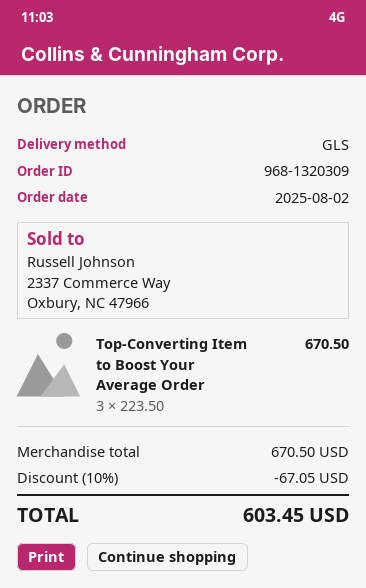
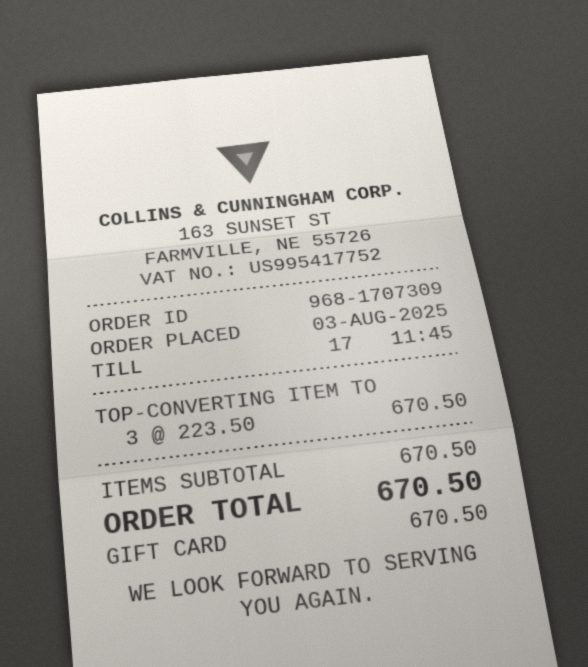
order number: 968-1320309 -> 968-1707309
order date: 2025-08-02 -> 2025-08-03
discount: 10% = 67.05 -> none
total: 603.45 -> 670.50

